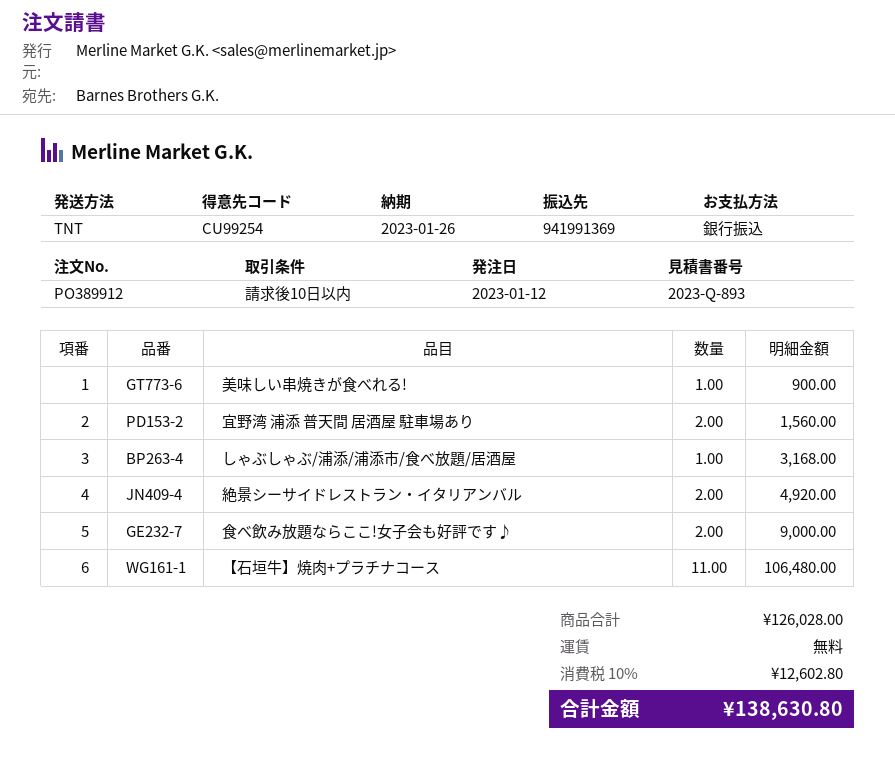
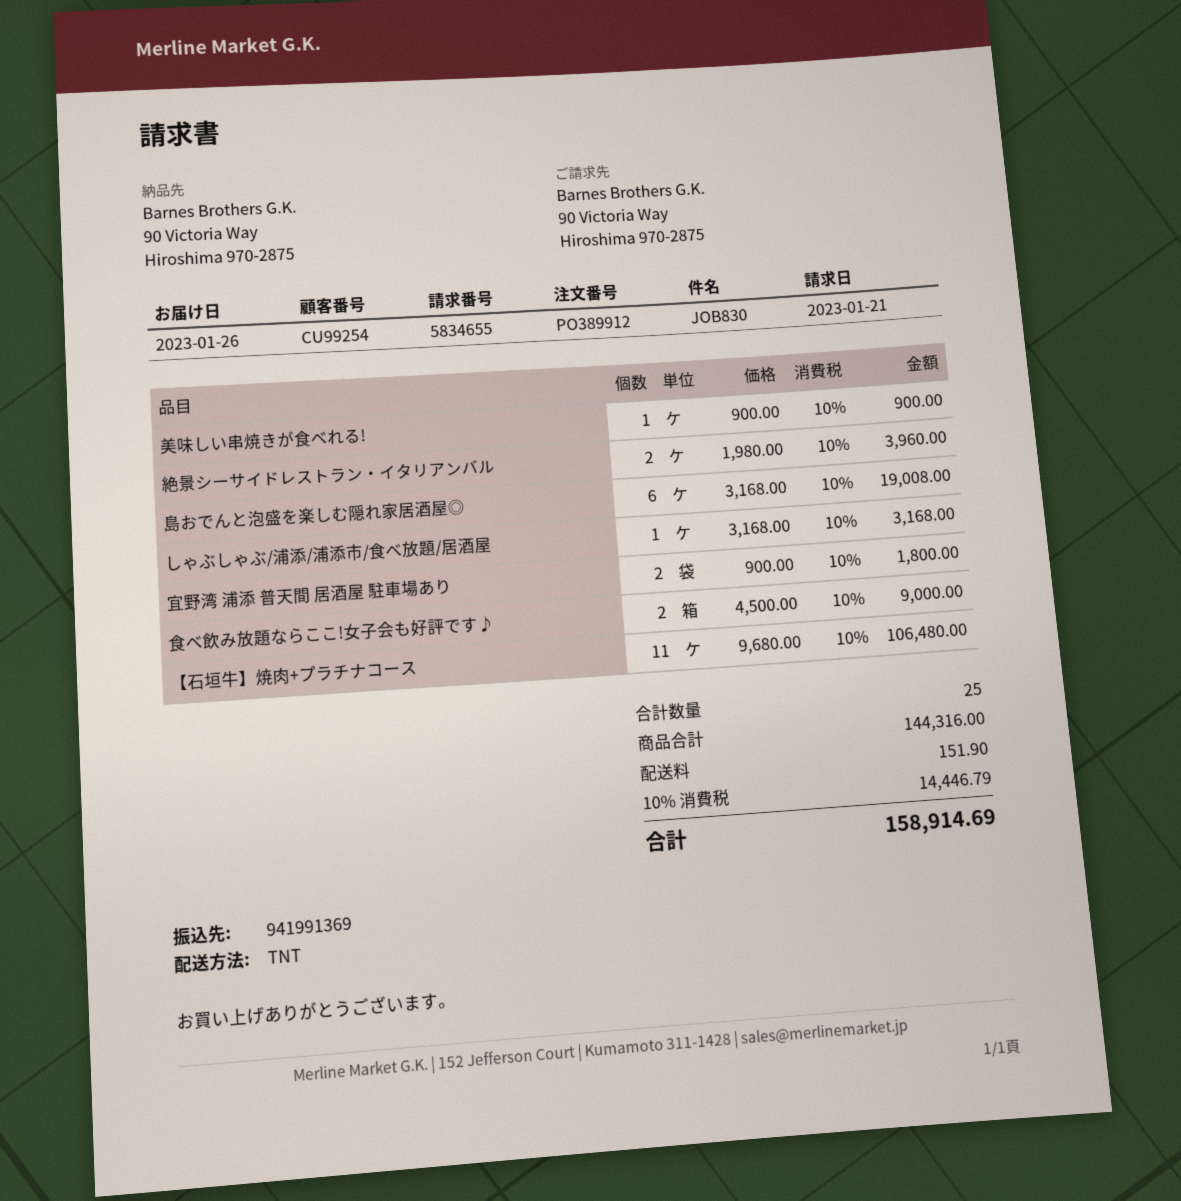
宜野湾 浦添 普天間 居酒屋 駐車場あり: 2 for 1560.00 -> 2 for 1800.00
絶景シーサイドレストラン・イタリアンバル: 2 for 4920.00 -> 2 for 3960.00
島おでんと泡盛を楽しむ隠れ家居酒屋◎: none -> 6 for 19008.00
subtotal: 126028.00 -> 144316.00
shipping: 0.00 -> 151.90
tax: 10% = 12602.80 -> 10% = 14446.79
total: 138630.80 -> 158914.69

